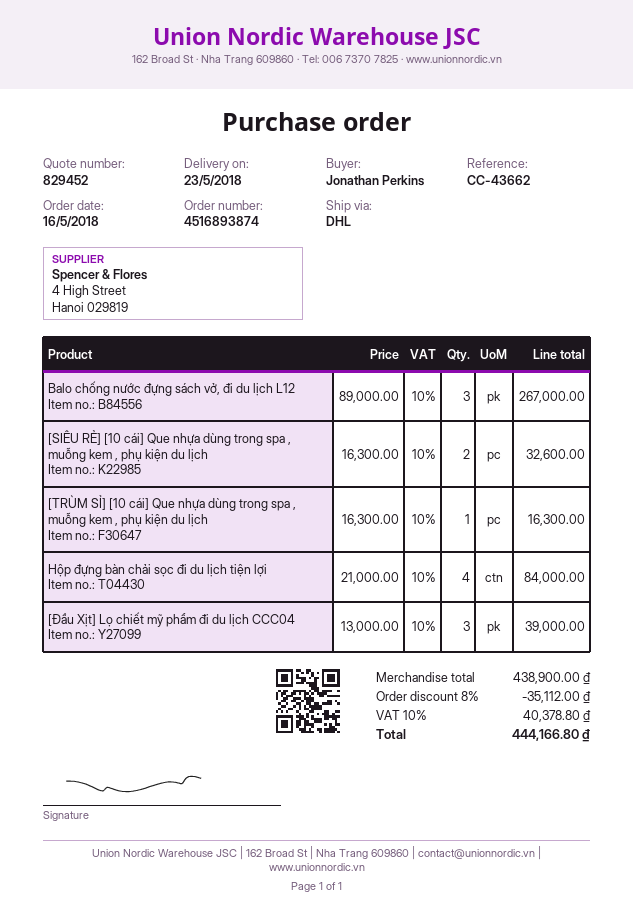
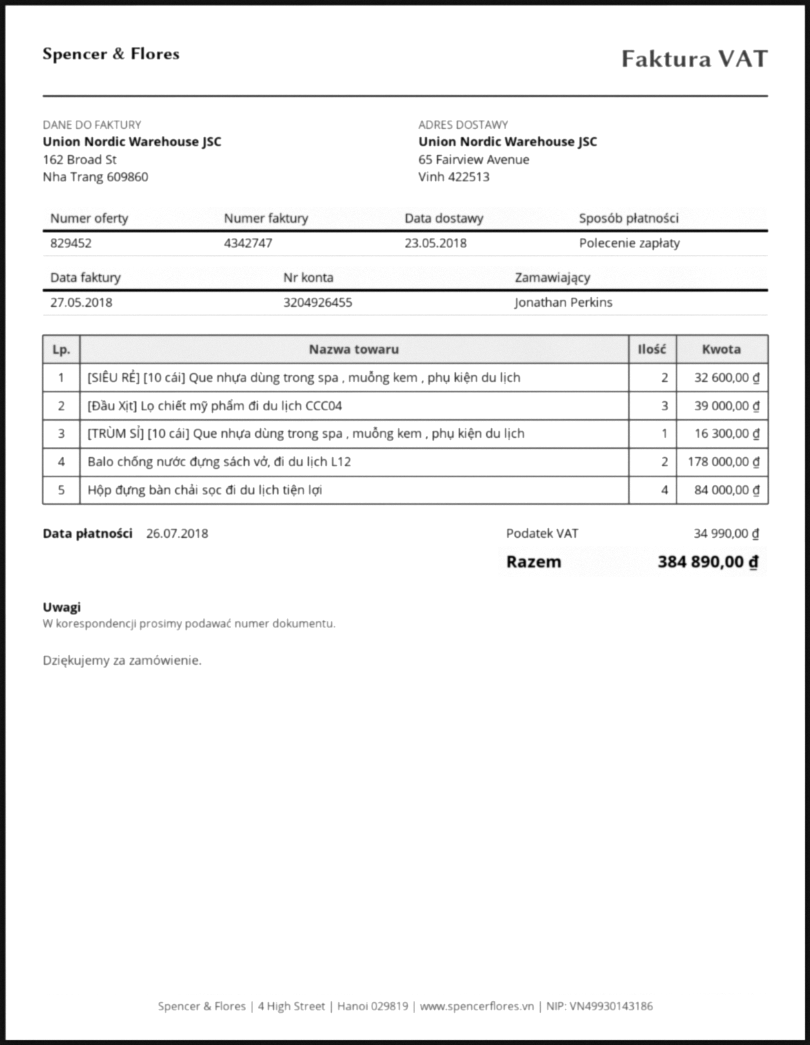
Balo chống nước đựng sách vở, đi du lịch L12: 3 for 267000.00 -> 2 for 178000.00
discount: 8% = 35112.00 -> none
tax: 40378.80 -> 34990.00
total: 444166.80 -> 384890.00

